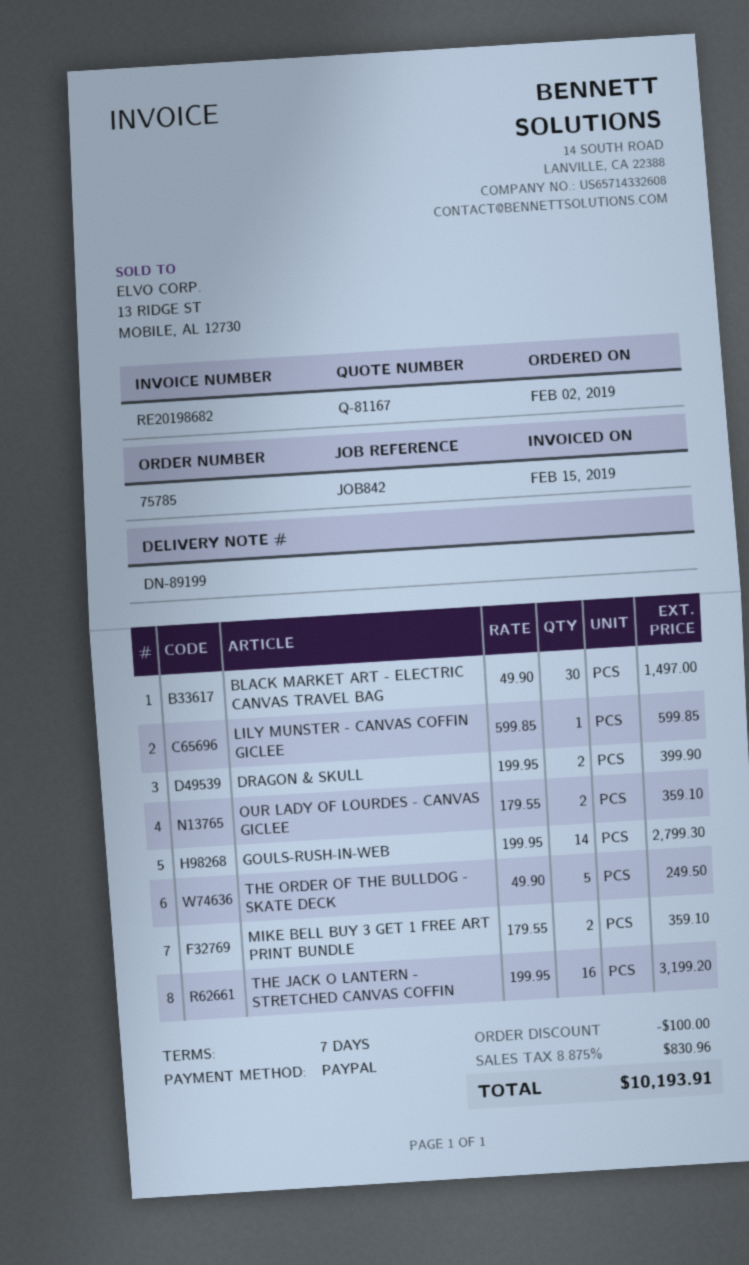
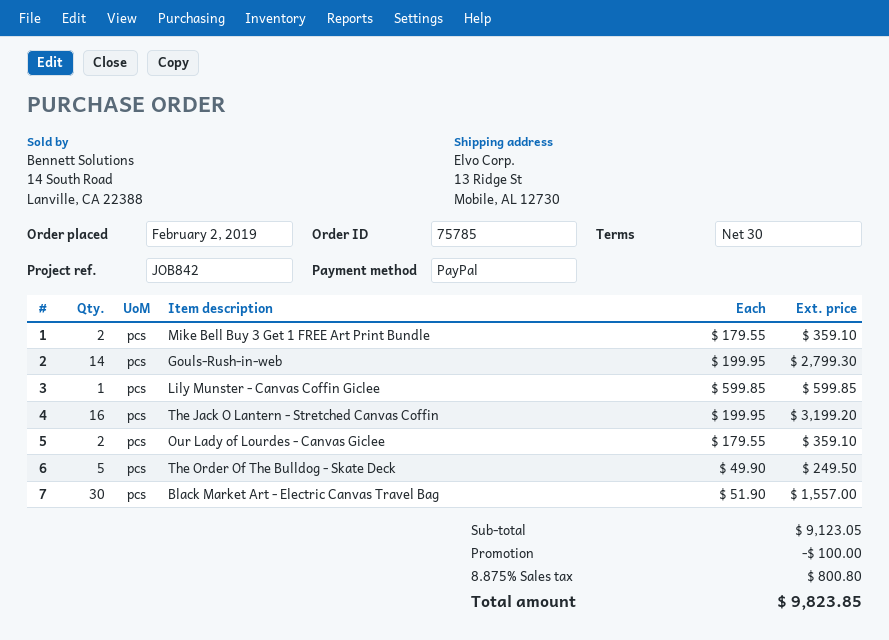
payment terms: 7 days -> 30 days
BLACK MARKET ART - ELECTRIC CANVAS TRAVEL BAG: 30 x 49.90 = 1497.00 -> 30 x 51.90 = 1557.00
DRAGON & SKULL: 2 x 199.95 = 399.90 -> none
tax: 8.875% = 830.96 -> 8.875% = 800.80
total: 10193.91 -> 9823.85

